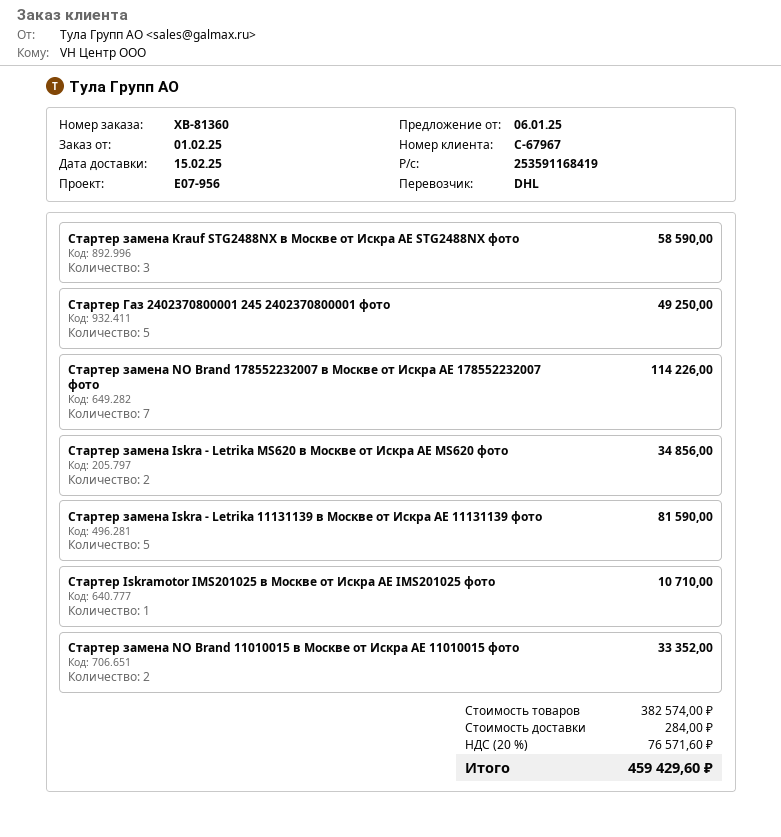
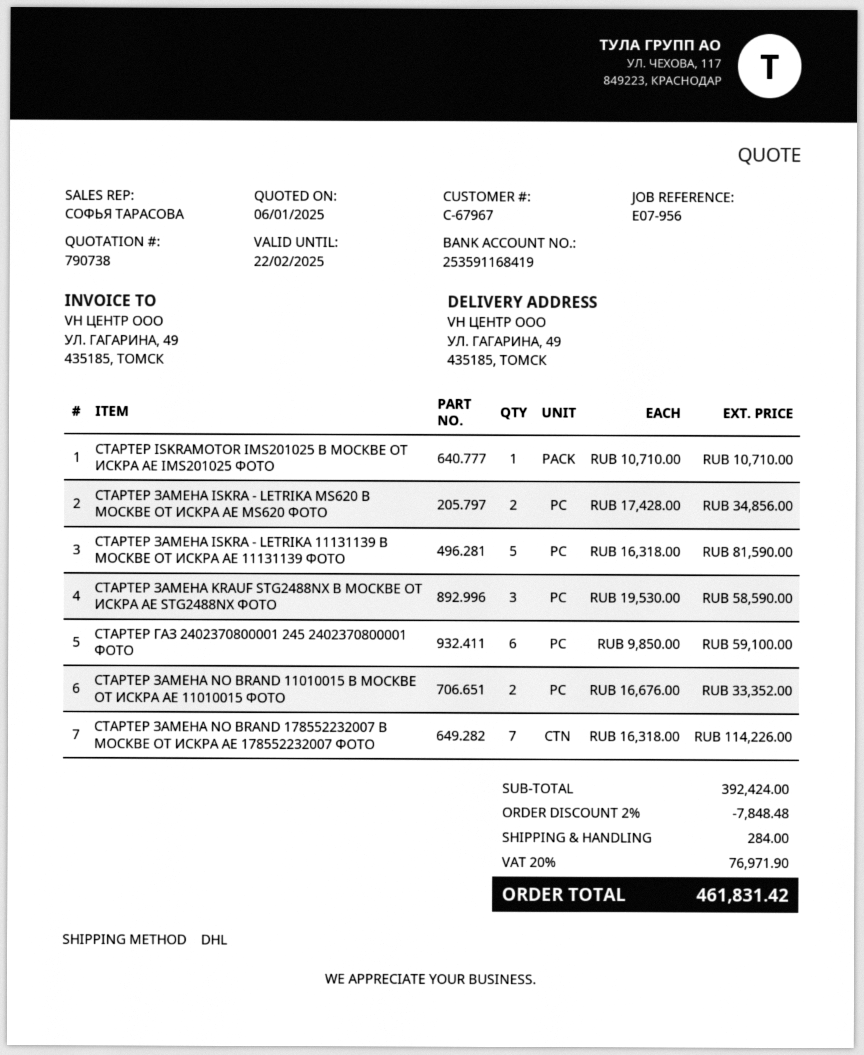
Стартер Газ 2402370800001 245 2402370800001 фото: 5 for 49250.00 -> 6 for 59100.00
subtotal: 382574.00 -> 392424.00
discount: none -> 2% = 7848.48
tax: 20% = 76571.60 -> 20% = 76971.90
total: 459429.60 -> 461831.42

